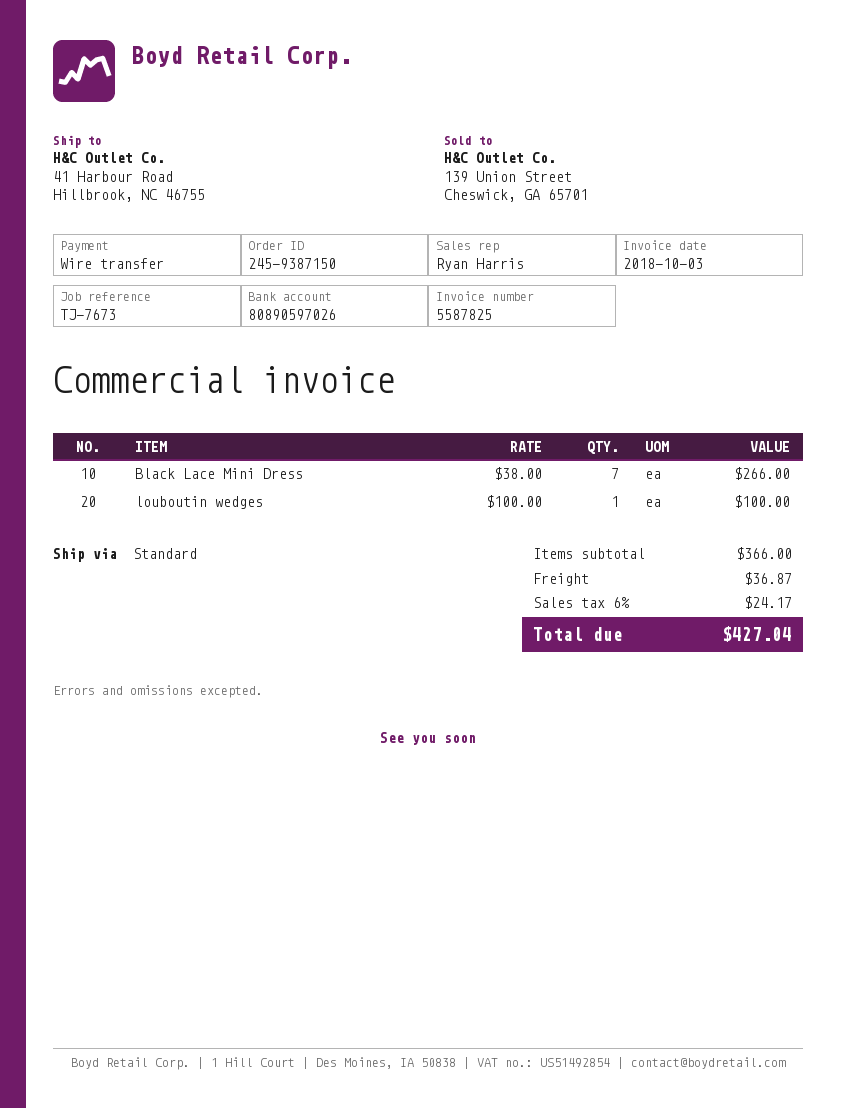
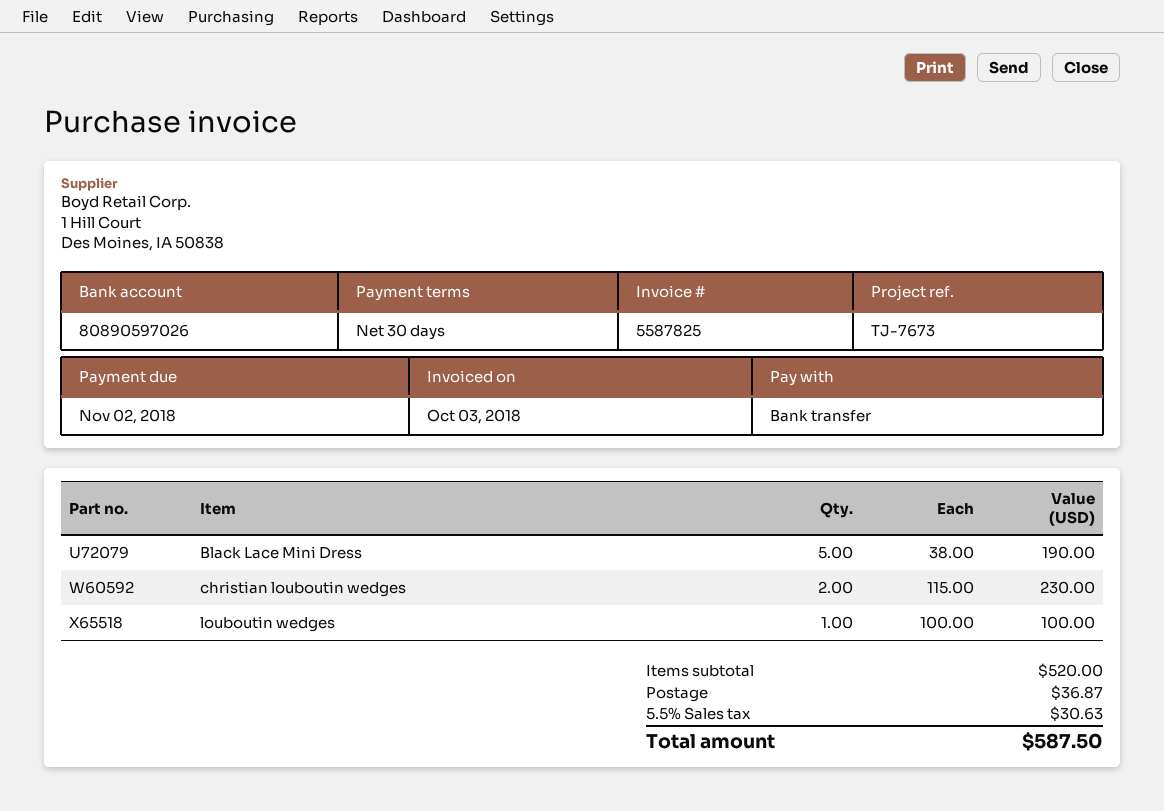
Black Lace Mini Dress: 7 x 38.00 = 266.00 -> 5 x 38.00 = 190.00
christian louboutin wedges: none -> 2 x 115.00 = 230.00
subtotal: 366.00 -> 520.00
tax: 6% = 24.17 -> 5.5% = 30.63
total: 427.04 -> 587.50

